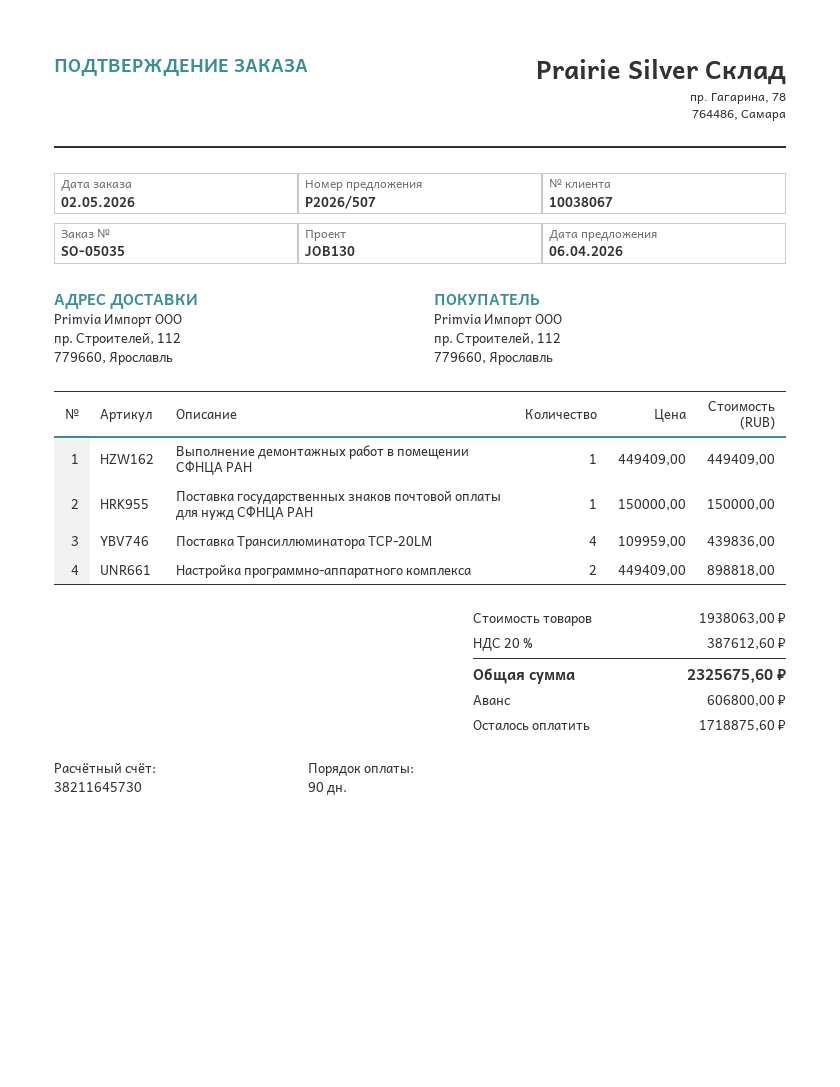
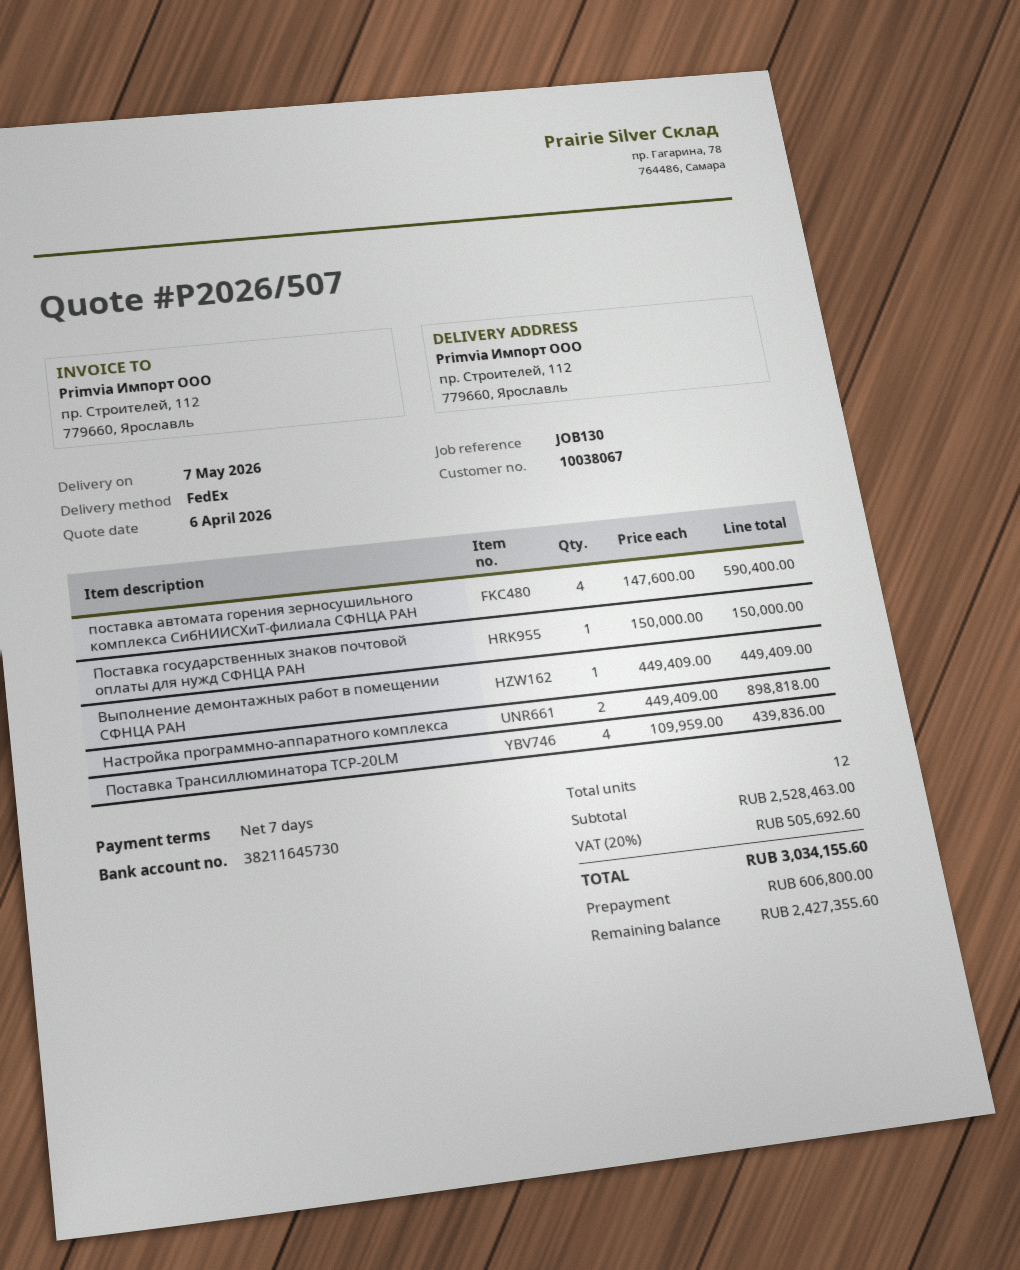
payment terms: 90 days -> 7 days
поставка автомата горения зерносушильного комплекса СибНИИСХиТ-филиала СФНЦА РАН: none -> 4 x 147600.00 = 590400.00
subtotal: 1938063.00 -> 2528463.00
tax: 20% = 387612.60 -> 20% = 505692.60
total: 2325675.60 -> 3034155.60
balance: 1718875.60 -> 2427355.60

